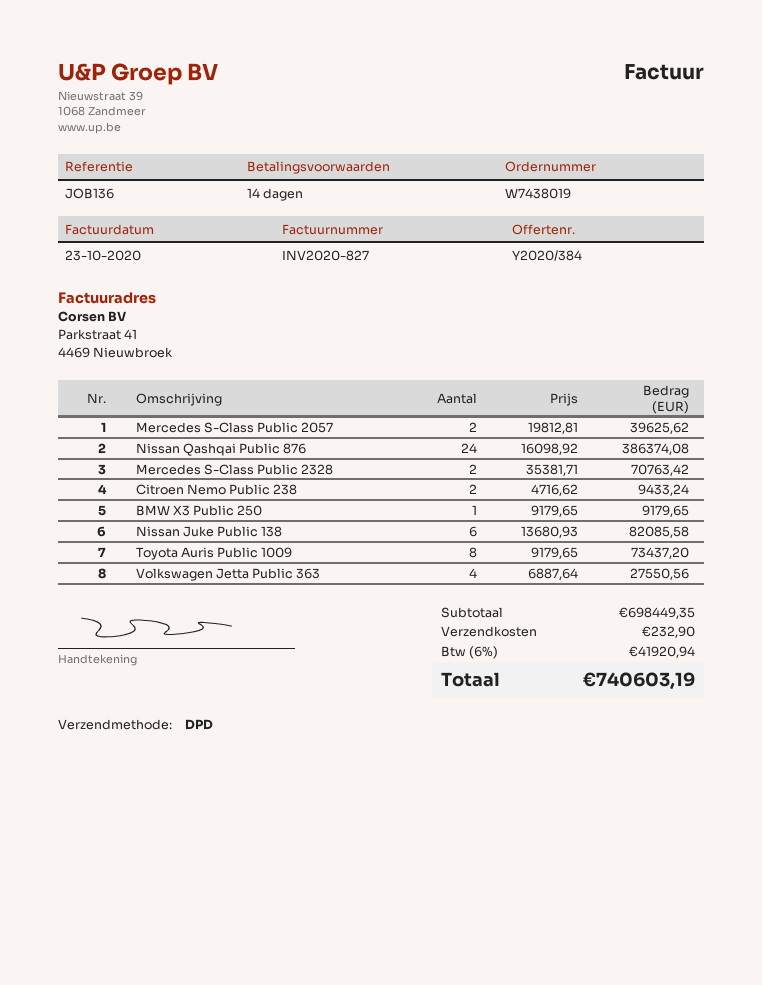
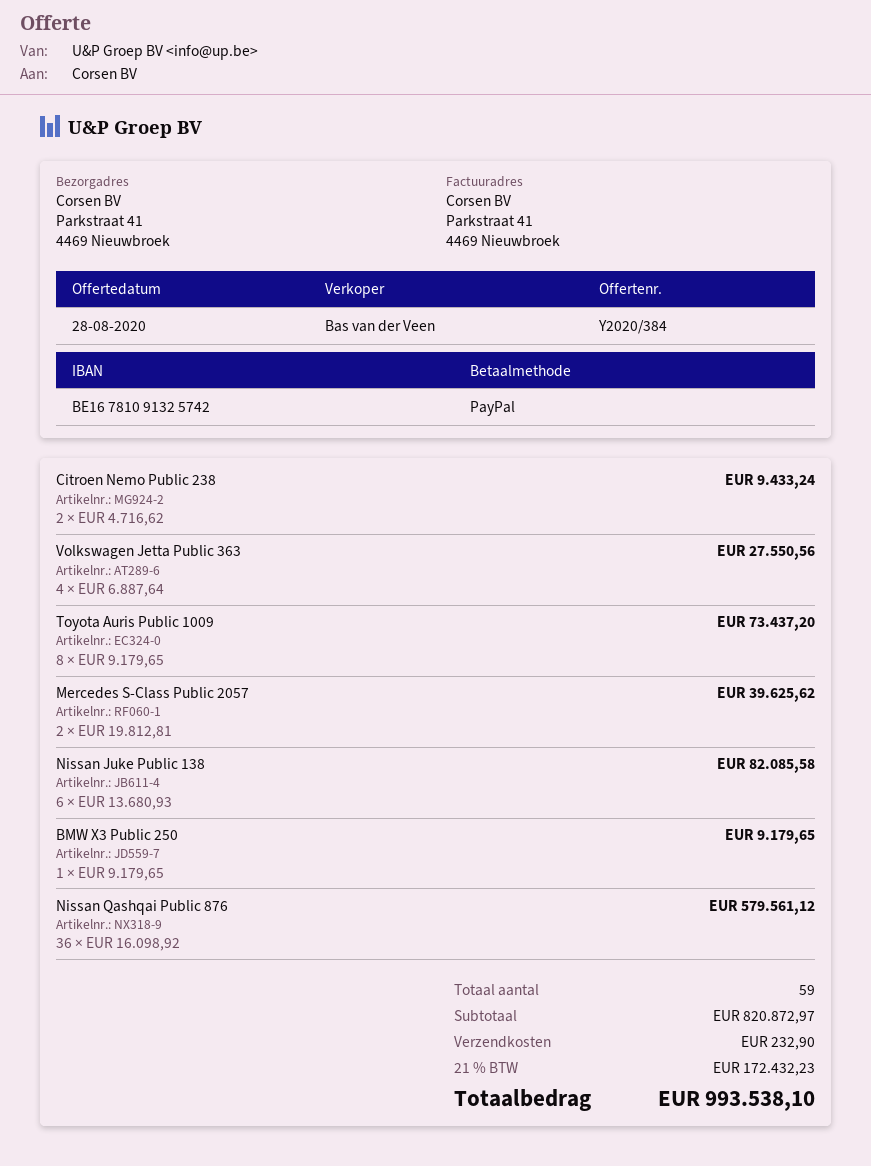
Nissan Qashqai Public 876: 24 x 16098.92 = 386374.08 -> 36 x 16098.92 = 579561.12
Mercedes S-Class Public 2328: 2 x 35381.71 = 70763.42 -> none
subtotal: 698449.35 -> 820872.97
tax: 6% = 41920.94 -> 21% = 172432.23
total: 740603.19 -> 993538.10

